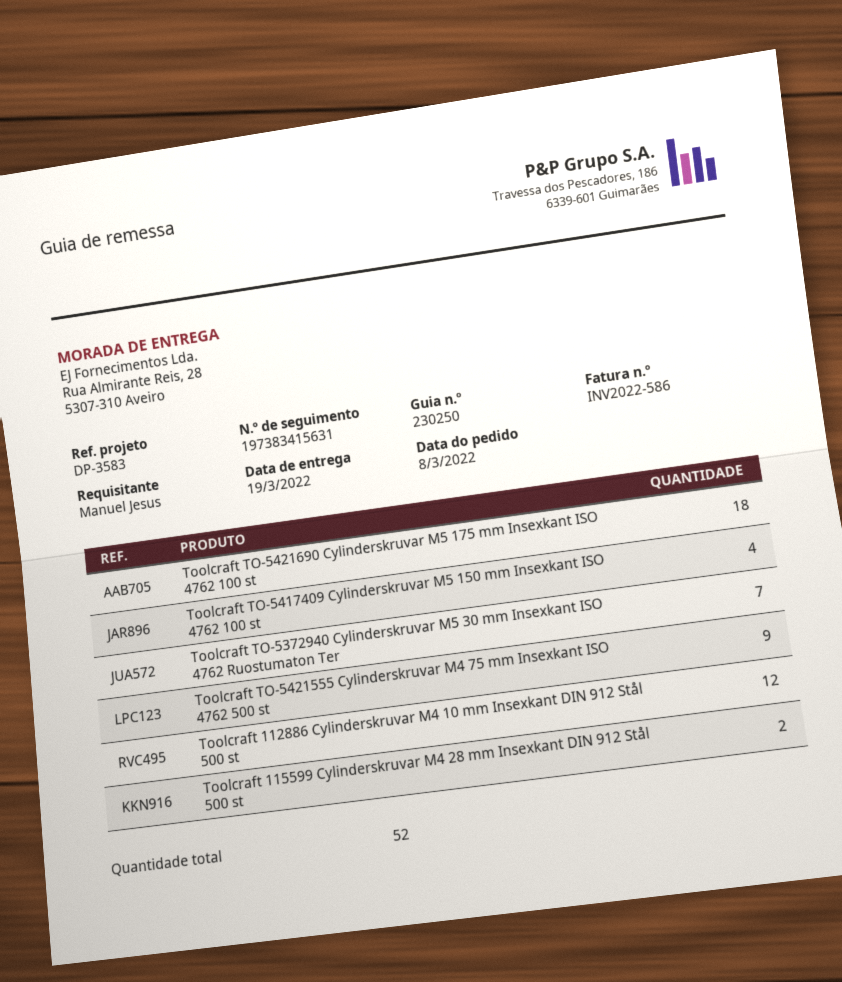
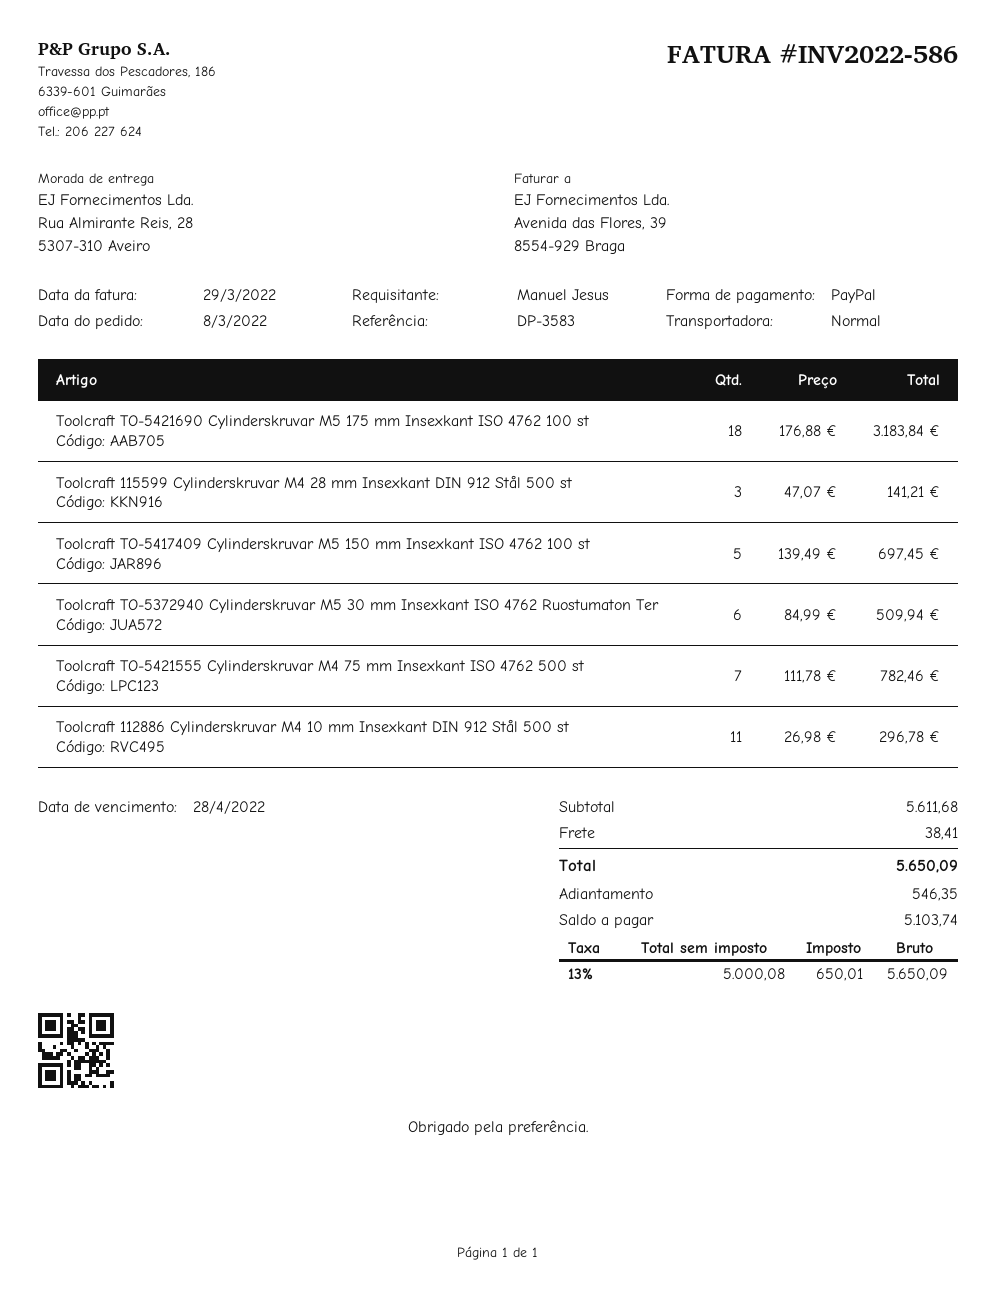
Toolcraft TO-5417409 Cylinderskruvar M5 150 mm Insexkant ISO 4762 100 st: 4 -> 5
Toolcraft TO-5372940 Cylinderskruvar M5 30 mm Insexkant ISO 4762 Ruostumaton Ter: 7 -> 6
Toolcraft TO-5421555 Cylinderskruvar M4 75 mm Insexkant ISO 4762 500 st: 9 -> 7
Toolcraft 112886 Cylinderskruvar M4 10 mm Insexkant DIN 912 Stål 500 st: 12 -> 11
Toolcraft 115599 Cylinderskruvar M4 28 mm Insexkant DIN 912 Stål 500 st: 2 -> 3

